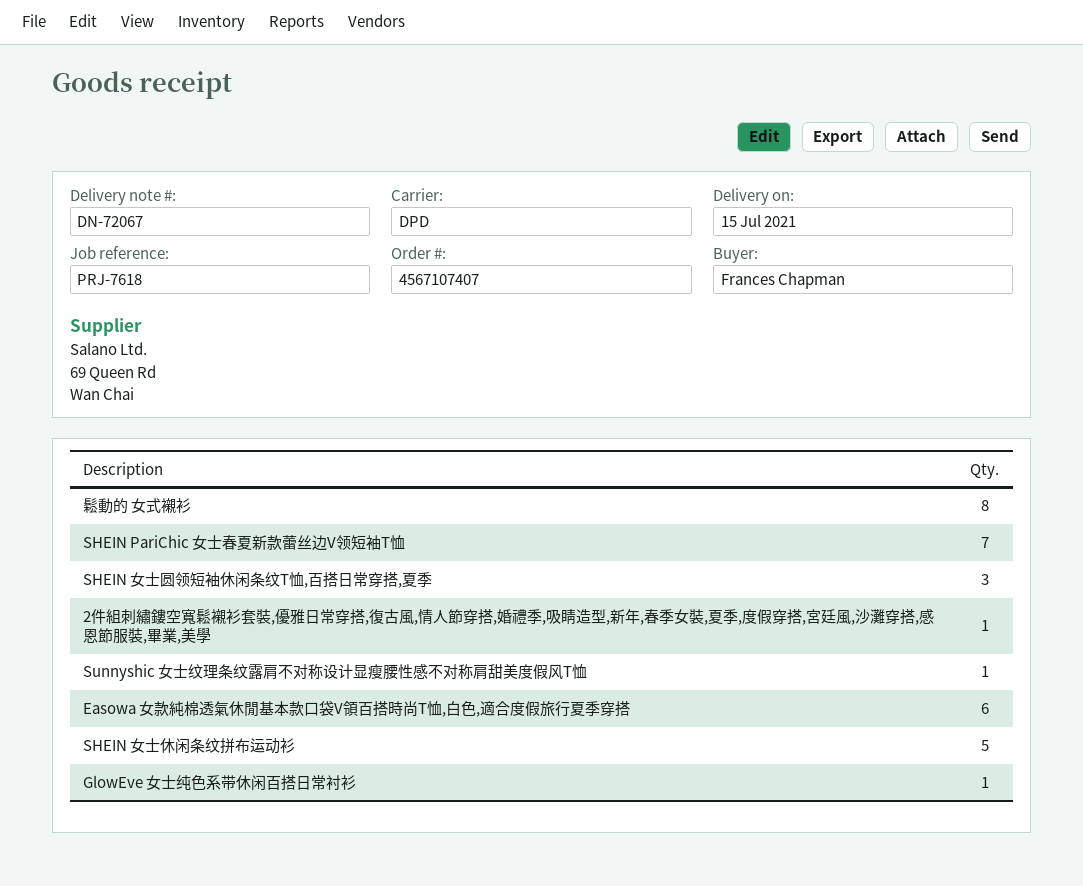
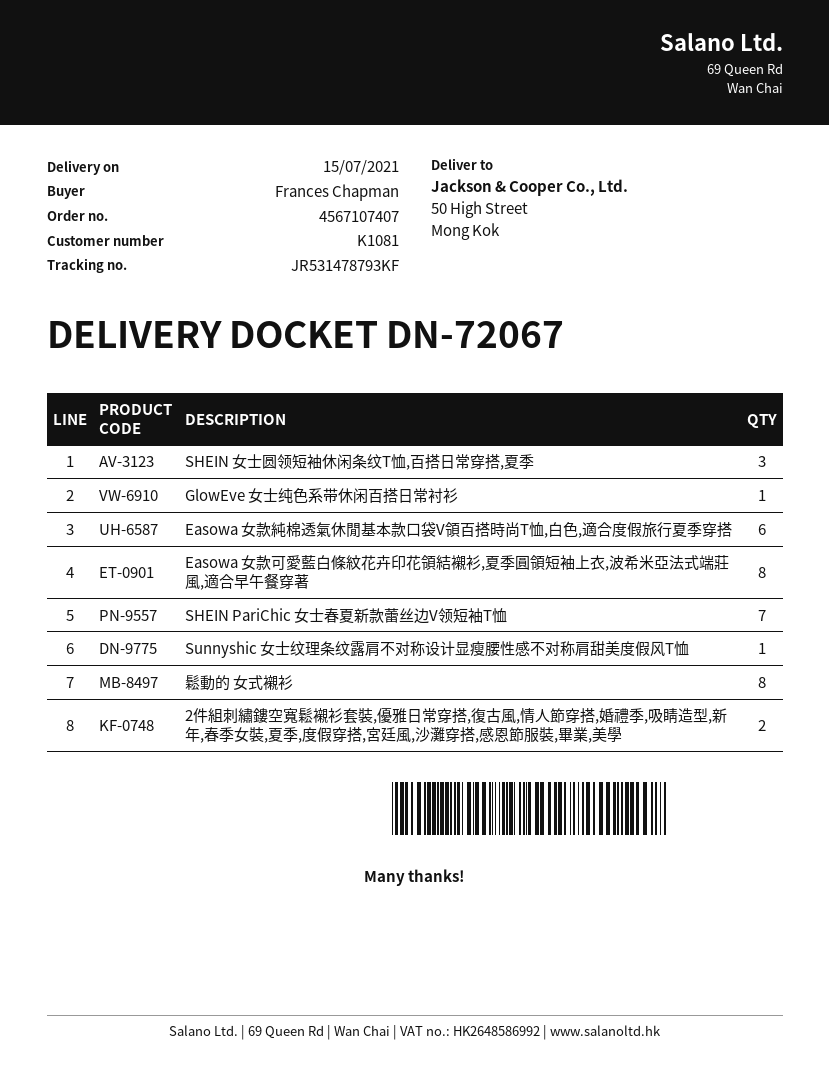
2件組刺繡鏤空寬鬆襯衫套裝,優雅日常穿搭,復古風,情人節穿搭,婚禮季,吸睛造型,新年,春季女裝,夏季,度假穿搭,宮廷風,沙灘穿搭,感恩節服裝,畢業,美學: 1 -> 2
SHEIN 女士休闲条纹拼布运动衫: 5 -> none
Easowa 女款可愛藍白條紋花卉印花領結襯衫,夏季圓領短袖上衣,波希米亞法式端莊風,適合早午餐穿著: none -> 8

